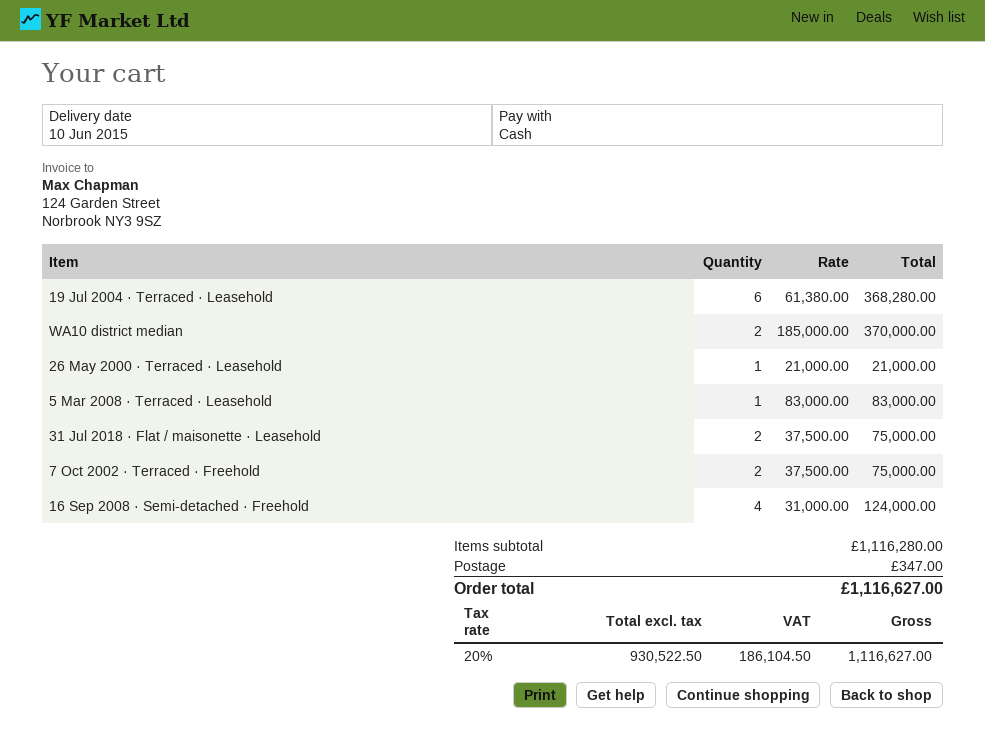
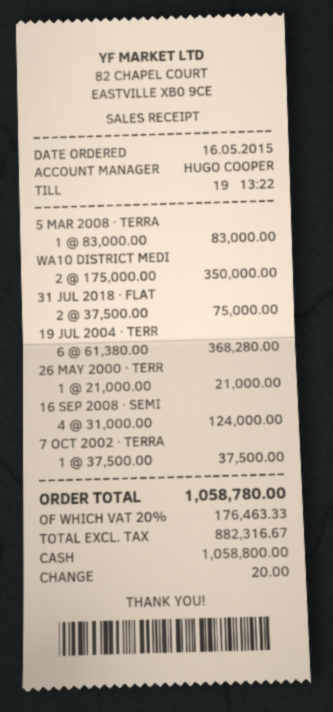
WA10 district median: 2 x 185000.00 = 370000.00 -> 2 x 175000.00 = 350000.00
7 Oct 2002 · Terraced · Freehold: 2 x 37500.00 = 75000.00 -> 1 x 37500.00 = 37500.00
shipping: 347.00 -> none
net: 930522.50 -> 882316.67
tax: 20% = 186104.50 -> 20% = 176463.33
total: 1116627.00 -> 1058780.00

